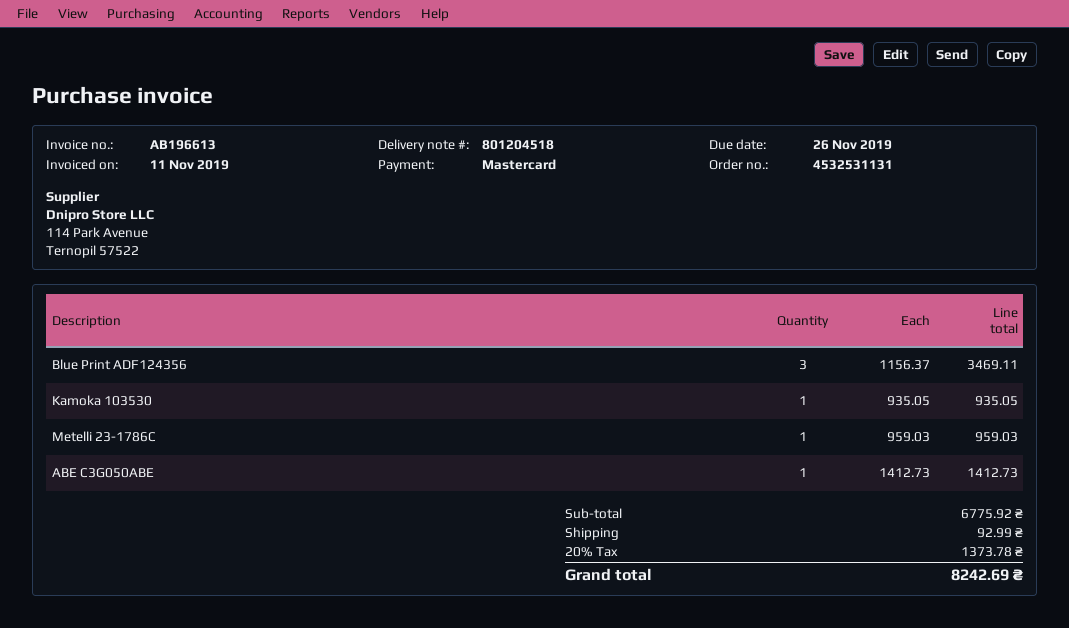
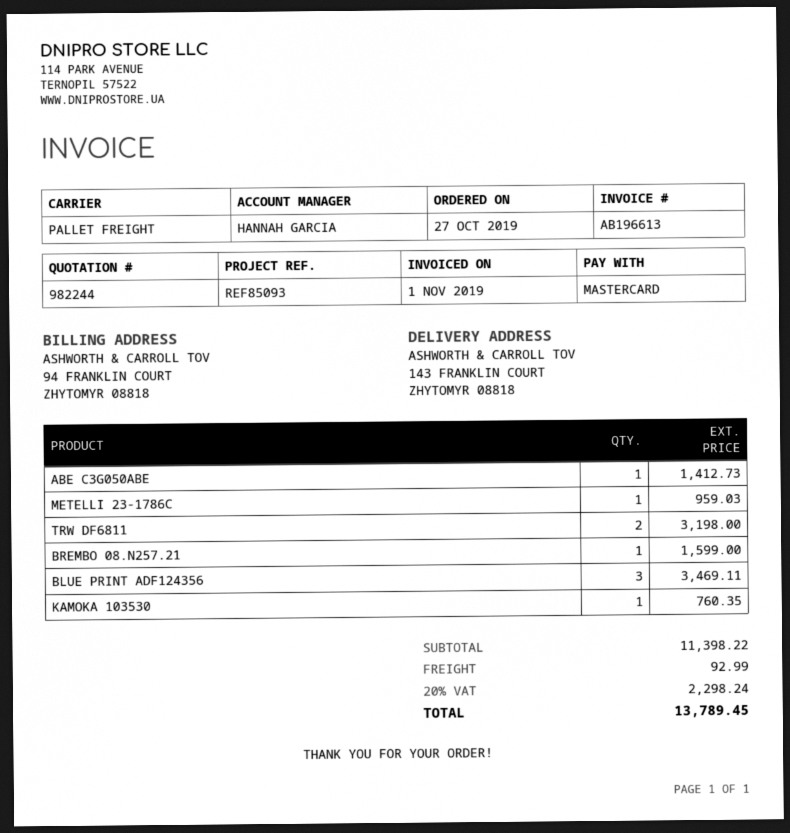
invoice date: 2019-11-11 -> 2019-11-01
Kamoka 103530: 1 for 935.05 -> 1 for 760.35
TRW DF6811: none -> 2 for 3198.00
BREMBO 08.N257.21: none -> 1 for 1599.00
subtotal: 6775.92 -> 11398.22
tax: 20% = 1373.78 -> 20% = 2298.24
total: 8242.69 -> 13789.45

